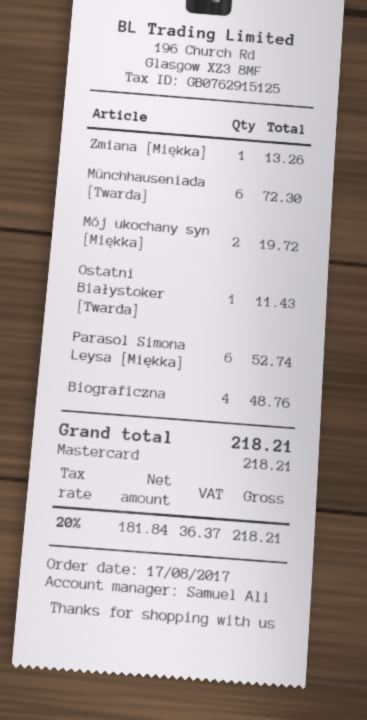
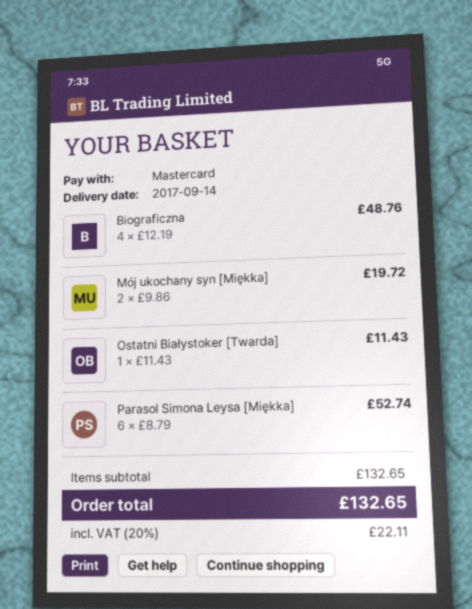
Zmiana [Miękka]: 1 for 13.26 -> none
Münchhauseniada [Twarda]: 6 for 72.30 -> none
tax: 20% = 36.37 -> 20% = 22.11
total: 218.21 -> 132.65

